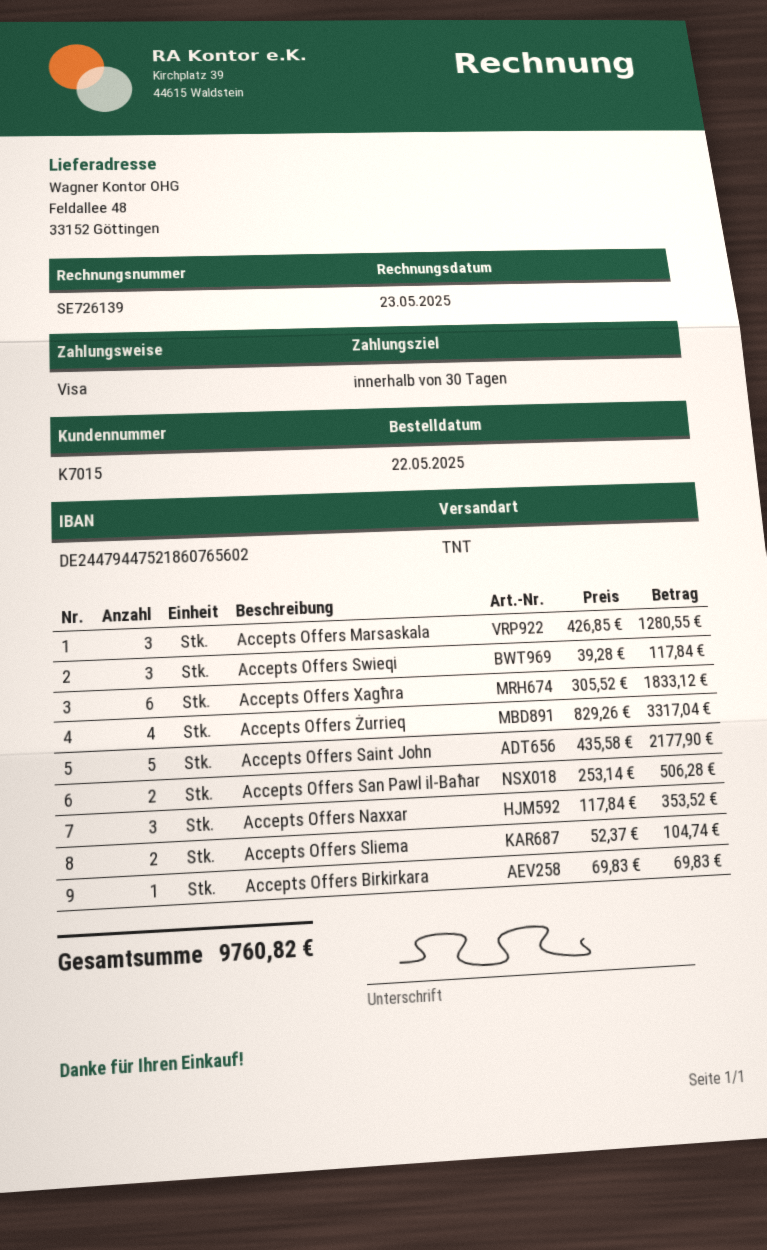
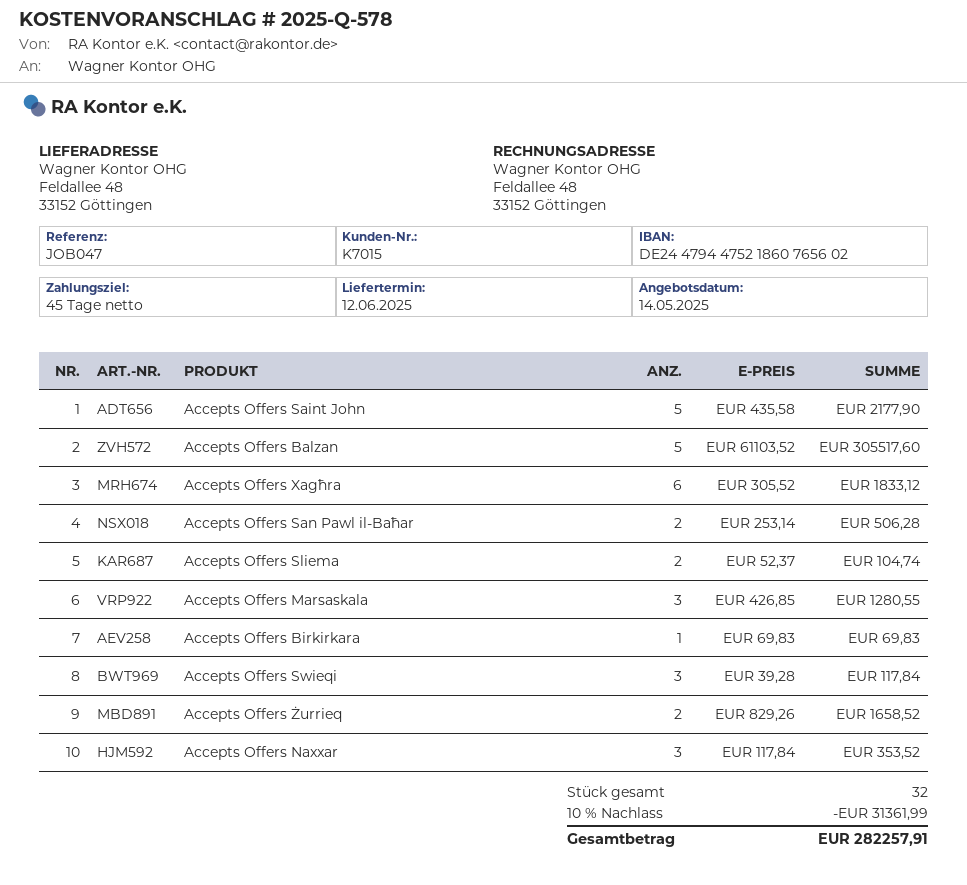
payment terms: 30 days -> 45 days
Accepts Offers Żurrieq: 4 x 829.26 = 3317.04 -> 2 x 829.26 = 1658.52
Accepts Offers Balzan: none -> 5 x 61103.52 = 305517.60
discount: none -> 10% = 31361.99
total: 9760.82 -> 282257.91

